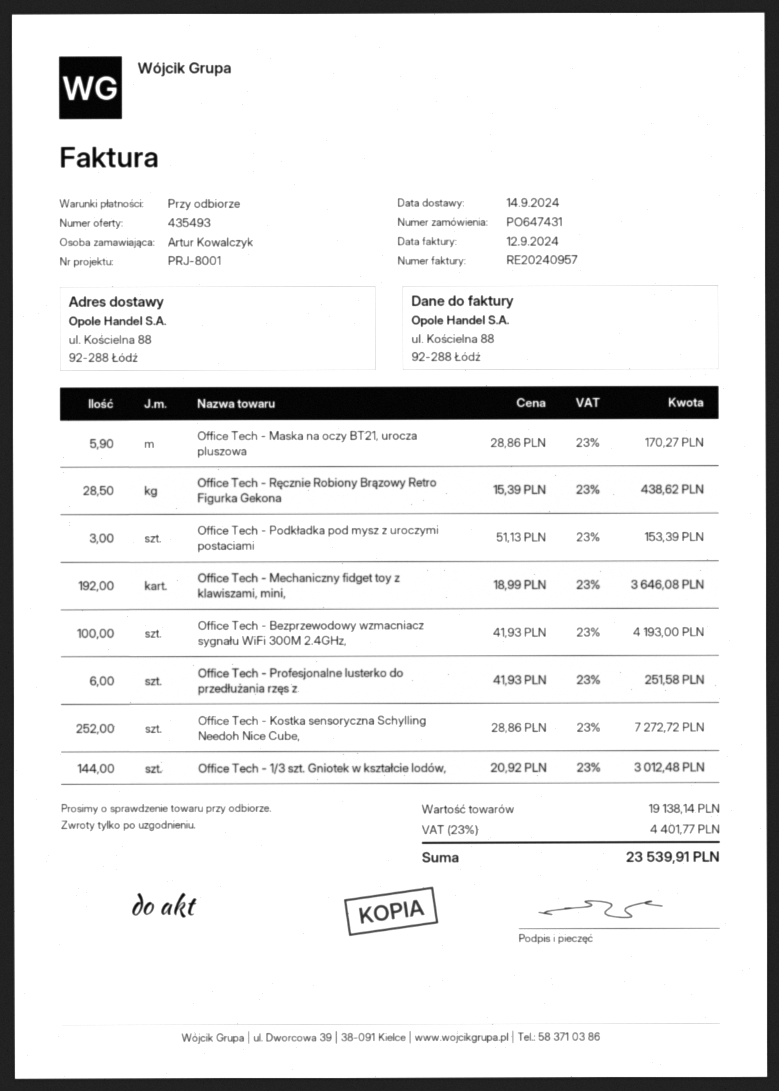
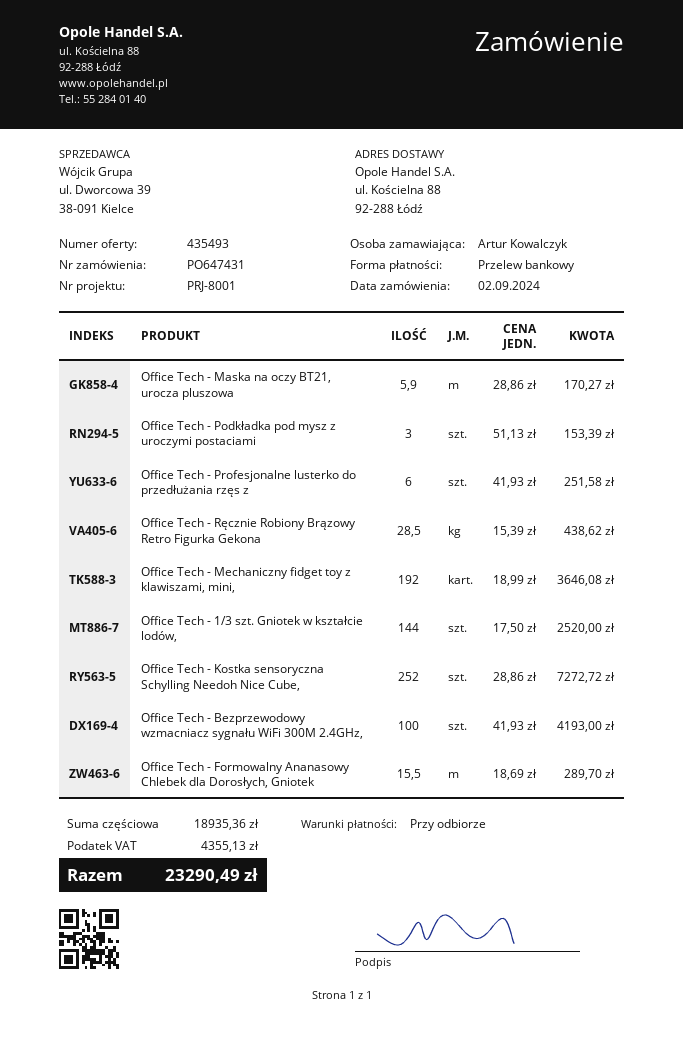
Office Tech - 1/3 szt. Gniotek w kształcie lodów,: 144 x 20.92 = 3012.48 -> 144 x 17.50 = 2520.00
Office Tech - Formowalny Ananasowy Chlebek dla Dorosłych, Gniotek: none -> 15.5 x 18.69 = 289.70
subtotal: 19138.14 -> 18935.36
tax: 4401.77 -> 4355.13
total: 23539.91 -> 23290.49

